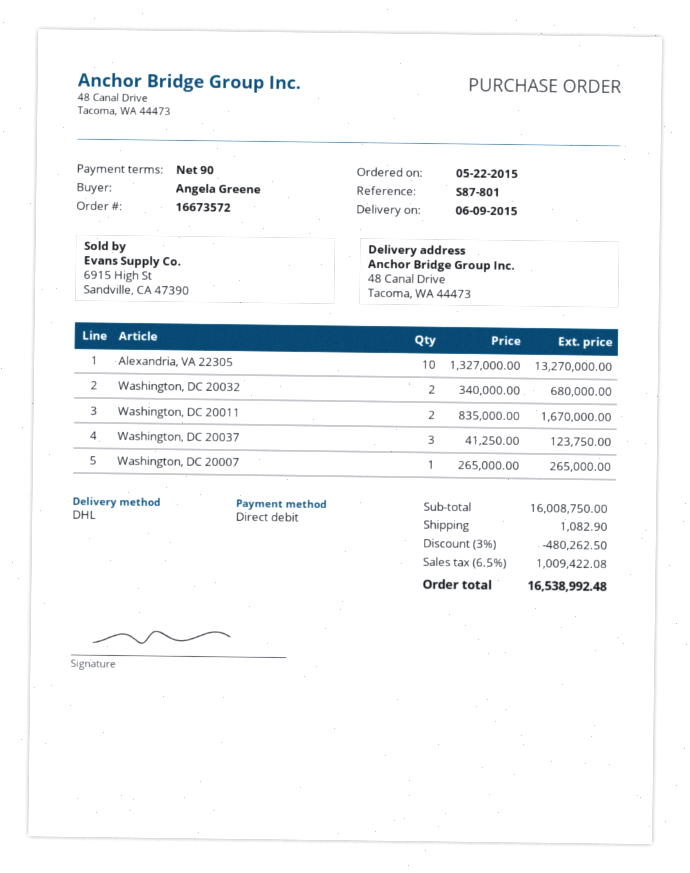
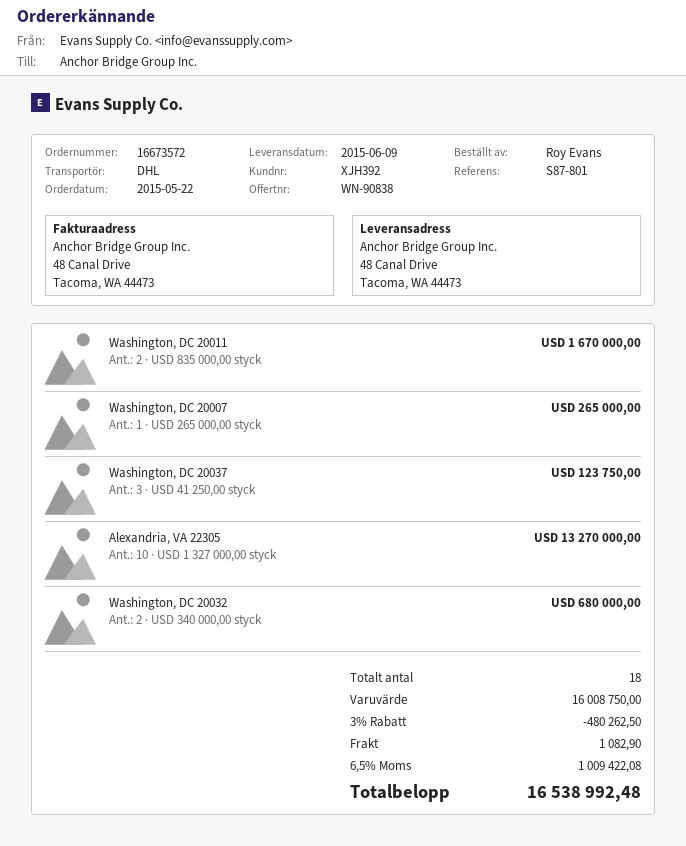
ordered by: Angela Greene -> Roy Evans

